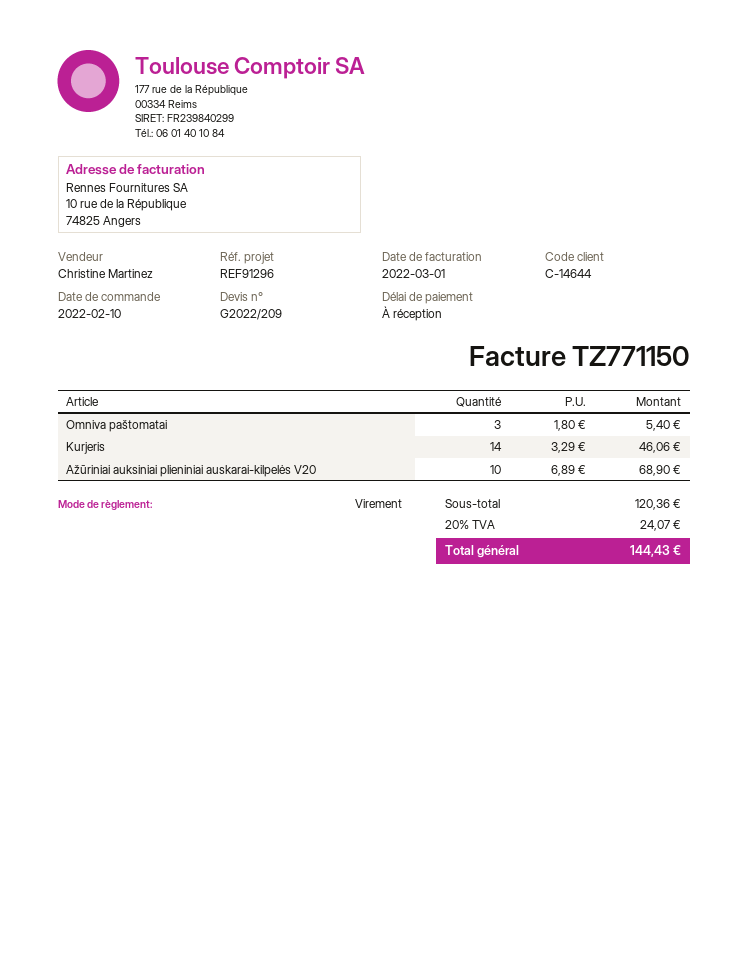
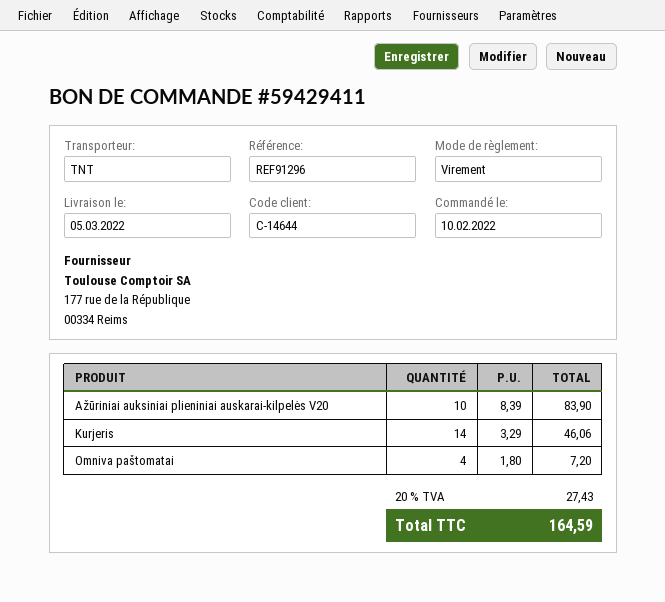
Omniva paštomatai: 3 x 1.80 = 5.40 -> 4 x 1.80 = 7.20
Ažūriniai auksiniai plieniniai auskarai-kilpelės V20: 10 x 6.89 = 68.90 -> 10 x 8.39 = 83.90
tax: 20% = 24.07 -> 20% = 27.43
total: 144.43 -> 164.59

